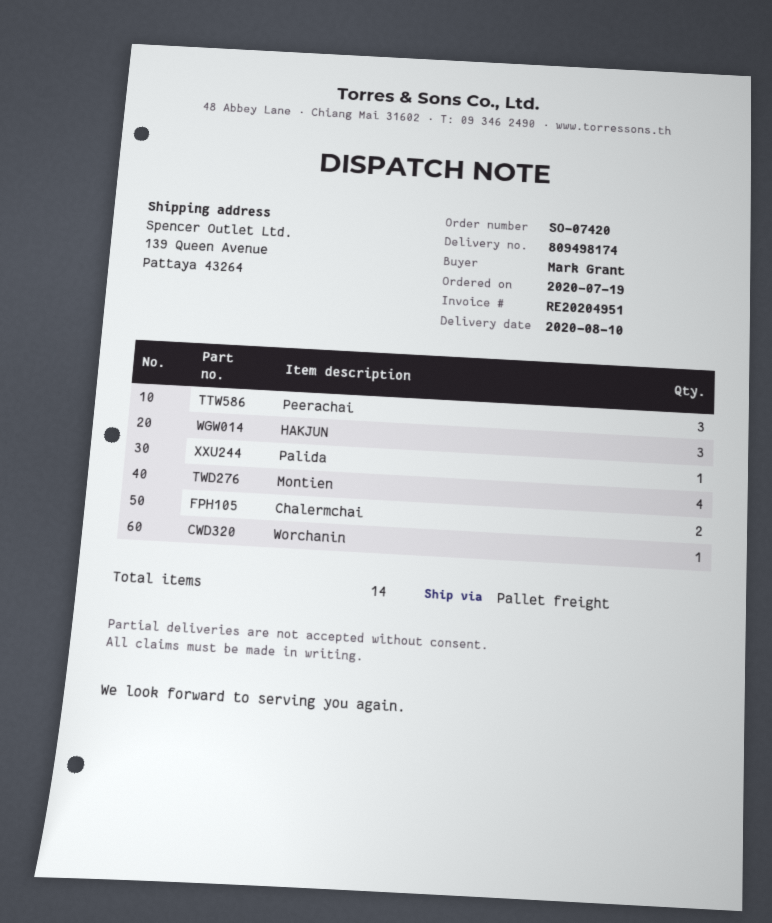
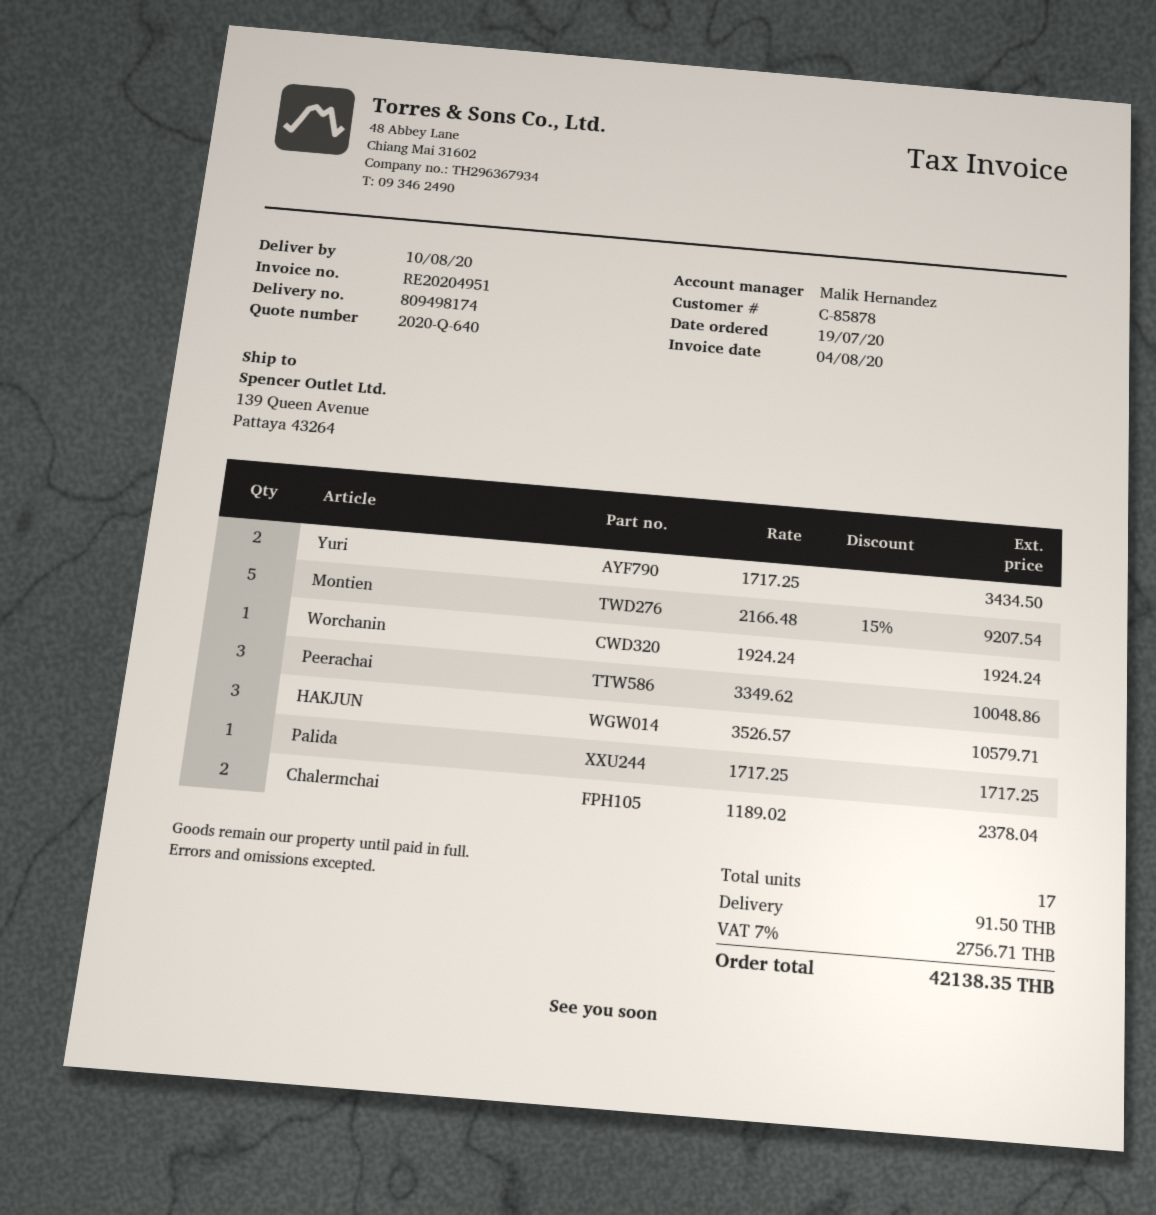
Montien: 4 -> 5
Yuri: none -> 2
total quantity: 14 -> 17

